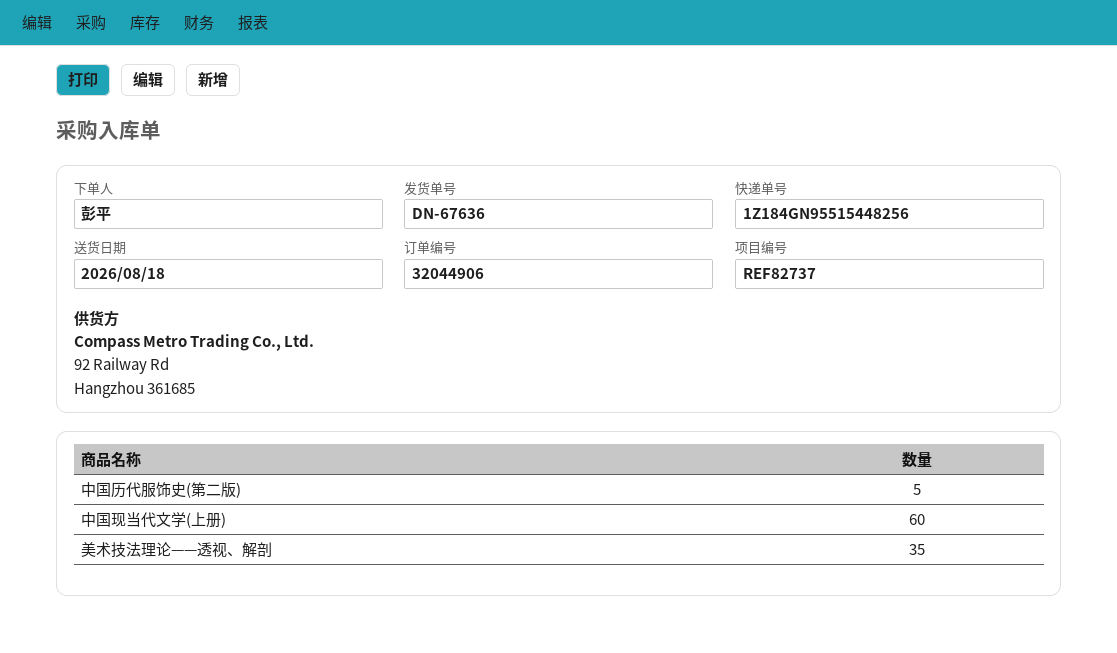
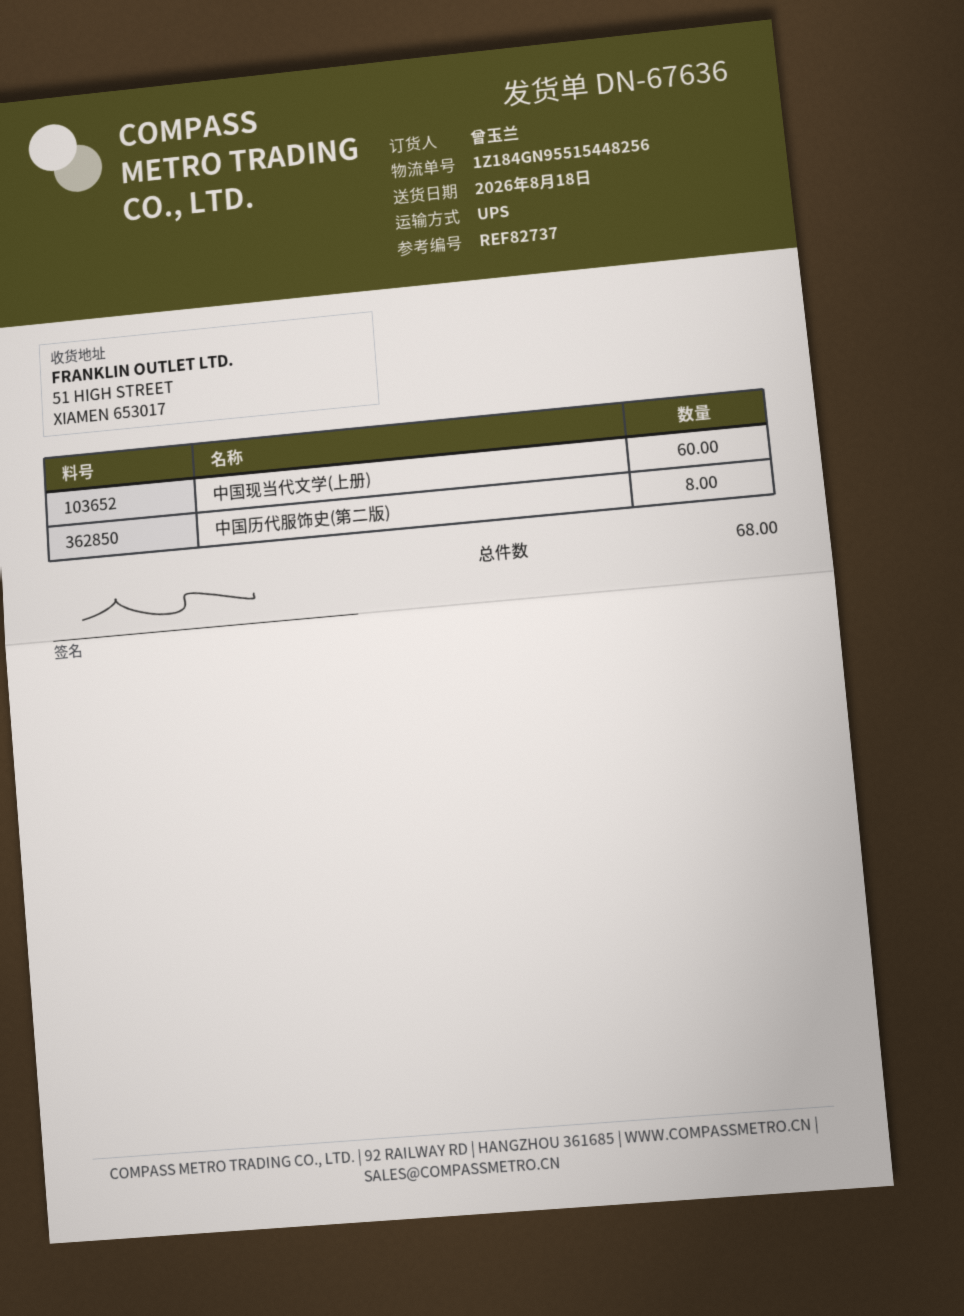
ordered by: 彭平 -> 曾玉兰
中国历代服饰史(第二版): 5 -> 8
美术技法理论——透视、解剖: 35 -> none

